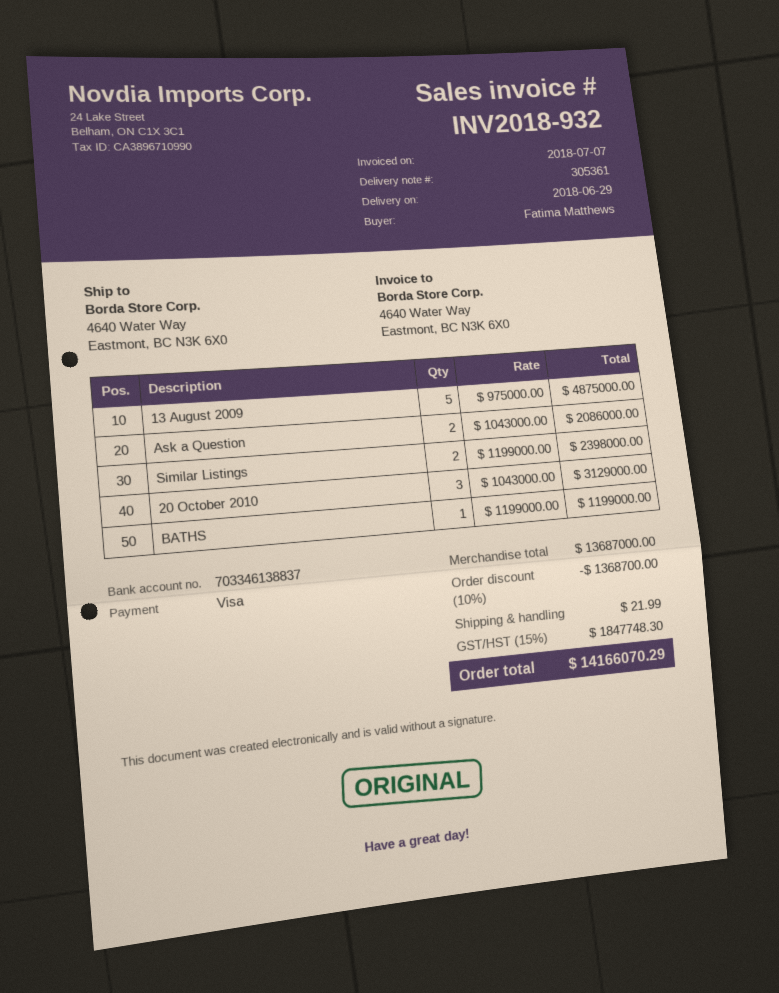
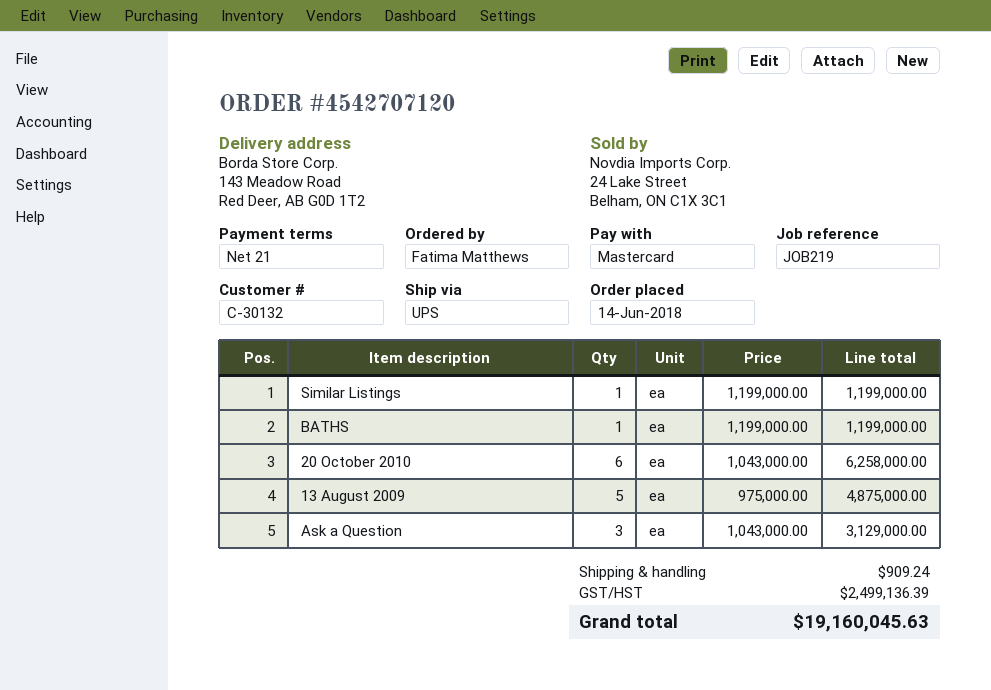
payment method: Visa -> Mastercard
ship to: 4640 Water Way, Eastmont, BC N3K 6X0 -> 143 Meadow Road, Red Deer, AB G0D 1T2
Ask a Question: 2 x 1043000.00 = 2086000.00 -> 3 x 1043000.00 = 3129000.00
Similar Listings: 2 x 1199000.00 = 2398000.00 -> 1 x 1199000.00 = 1199000.00
20 October 2010: 3 x 1043000.00 = 3129000.00 -> 6 x 1043000.00 = 6258000.00
discount: 10% = 1368700.00 -> none
shipping: 21.99 -> 909.24
tax: 1847748.30 -> 2499136.39
total: 14166070.29 -> 19160045.63

